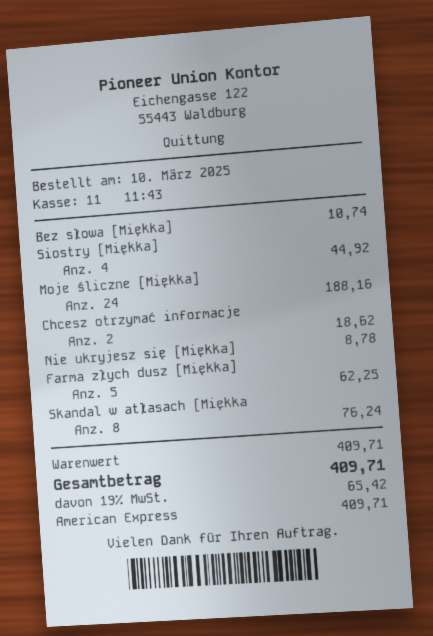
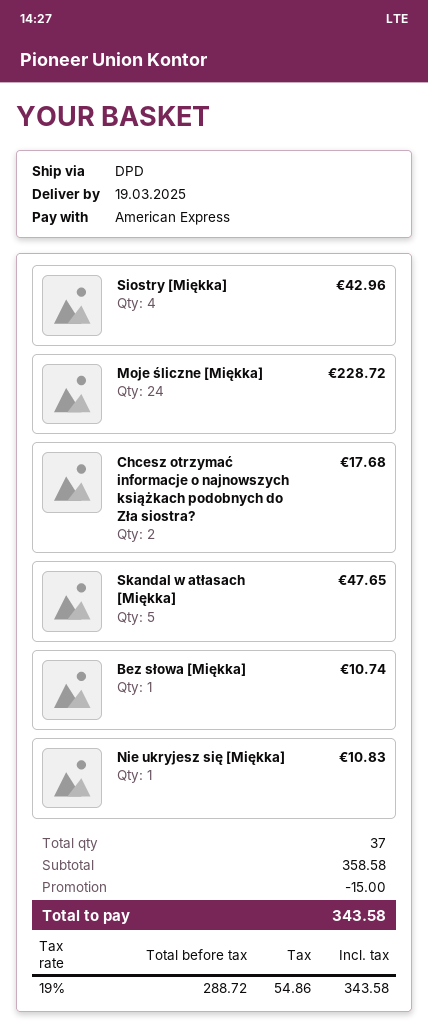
Siostry [Miękka]: 4 for 44.92 -> 4 for 42.96
Moje śliczne [Miękka]: 24 for 188.16 -> 24 for 228.72
Chcesz otrzymać informacje: 2 for 18.62 -> 2 for 17.68
Nie ukryjesz się [Miękka]: 1 for 8.78 -> 1 for 10.83
Farma złych dusz [Miękka]: 5 for 62.25 -> none
Skandal w atłasach [Miękka: 8 for 76.24 -> 5 for 47.65
subtotal: 409.71 -> 358.58
discount: none -> 15.00
tax: 19% = 65.42 -> 19% = 54.86
total: 409.71 -> 343.58

